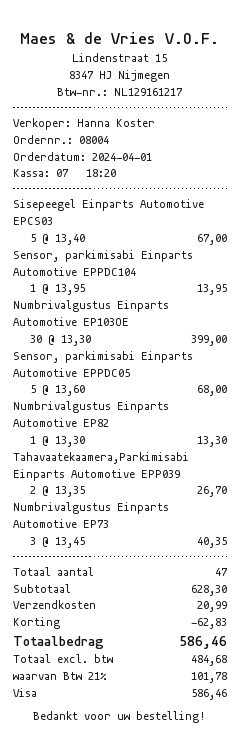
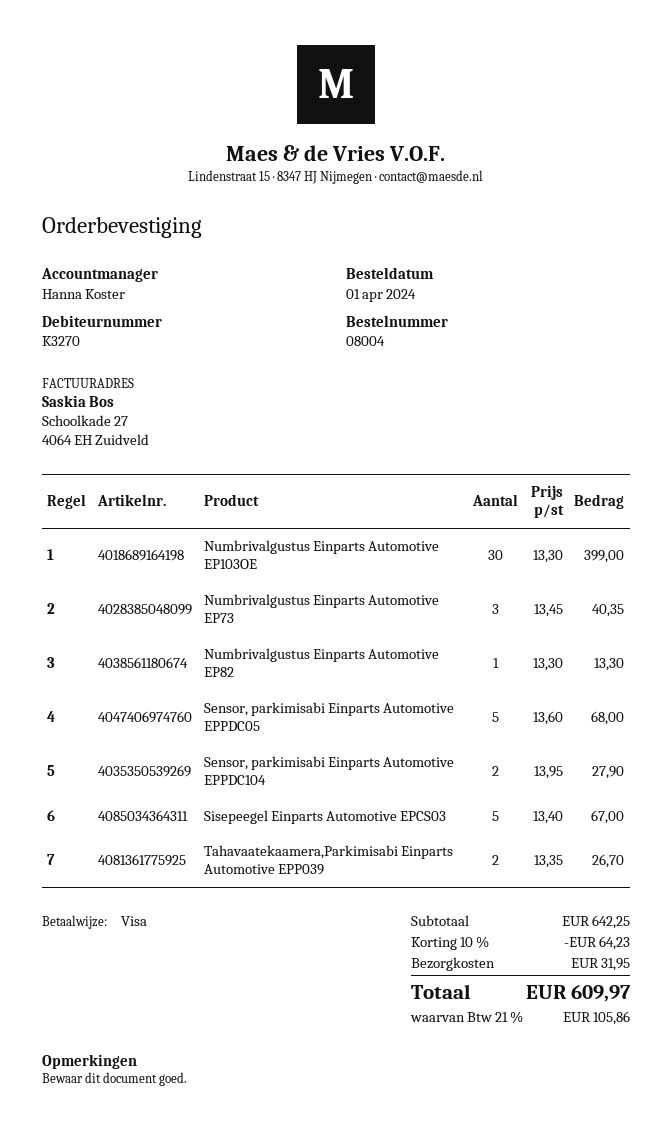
Sensor, parkimisabi Einparts Automotive EPPDC104: 1 x 13.95 = 13.95 -> 2 x 13.95 = 27.90
subtotal: 628.30 -> 642.25
discount: 62.83 -> 64.23
shipping: 20.99 -> 31.95
tax: 21% = 101.78 -> 21% = 105.86
total: 586.46 -> 609.97

